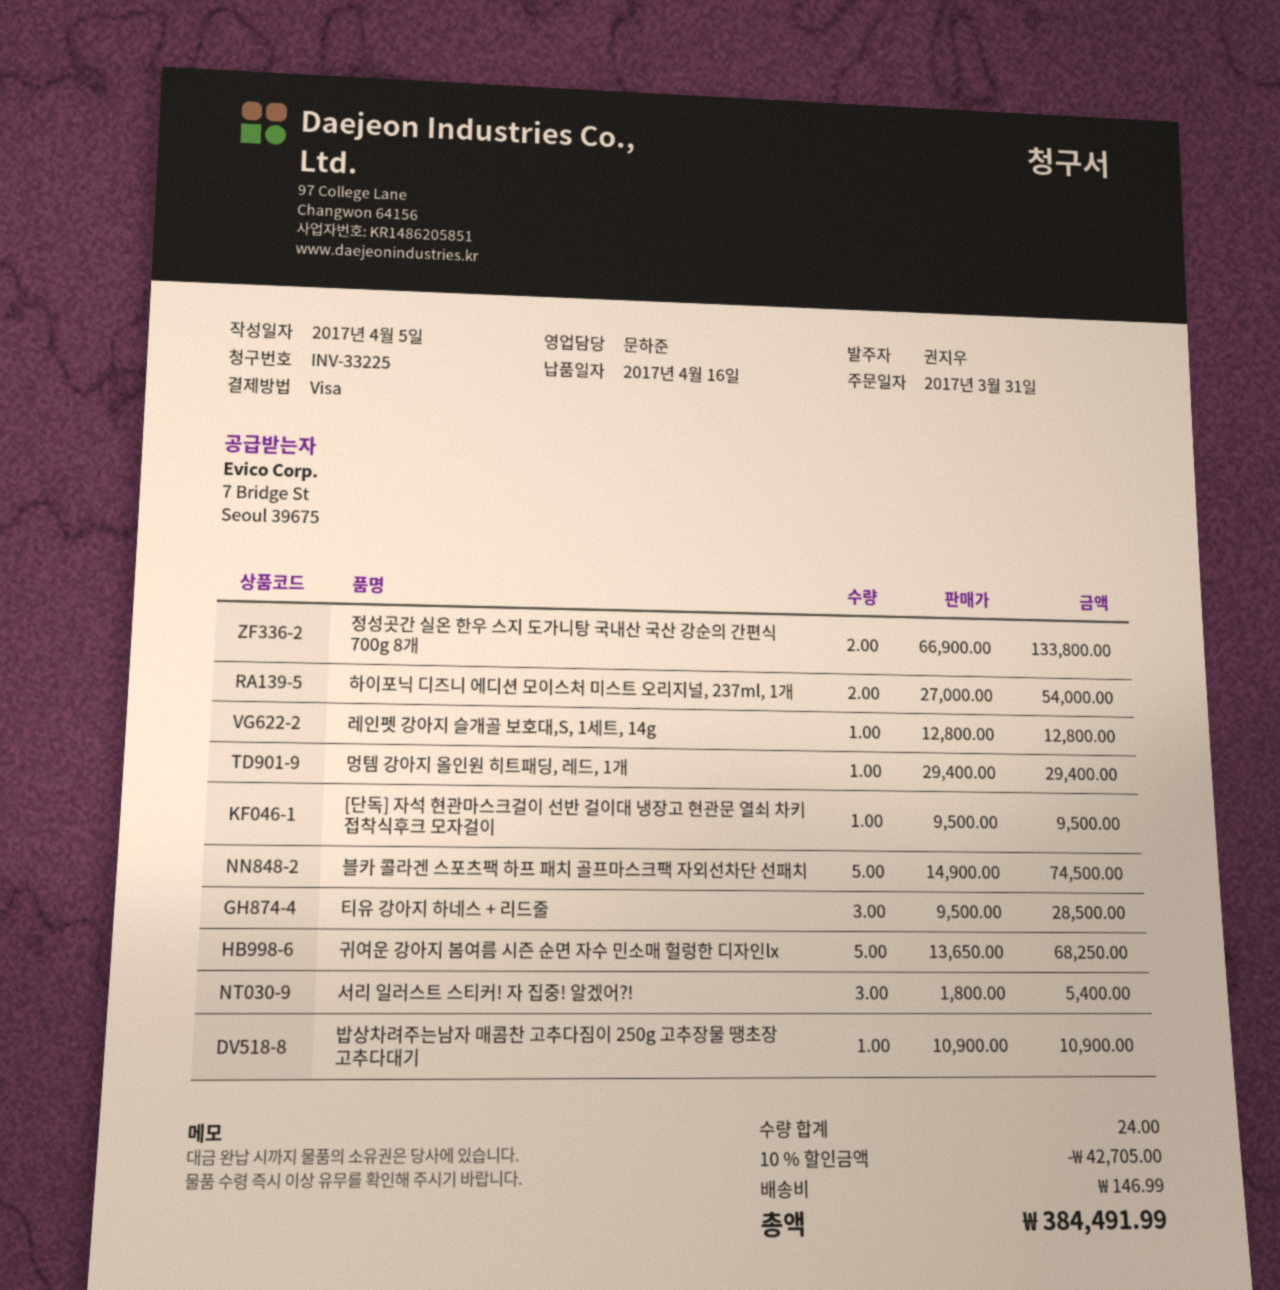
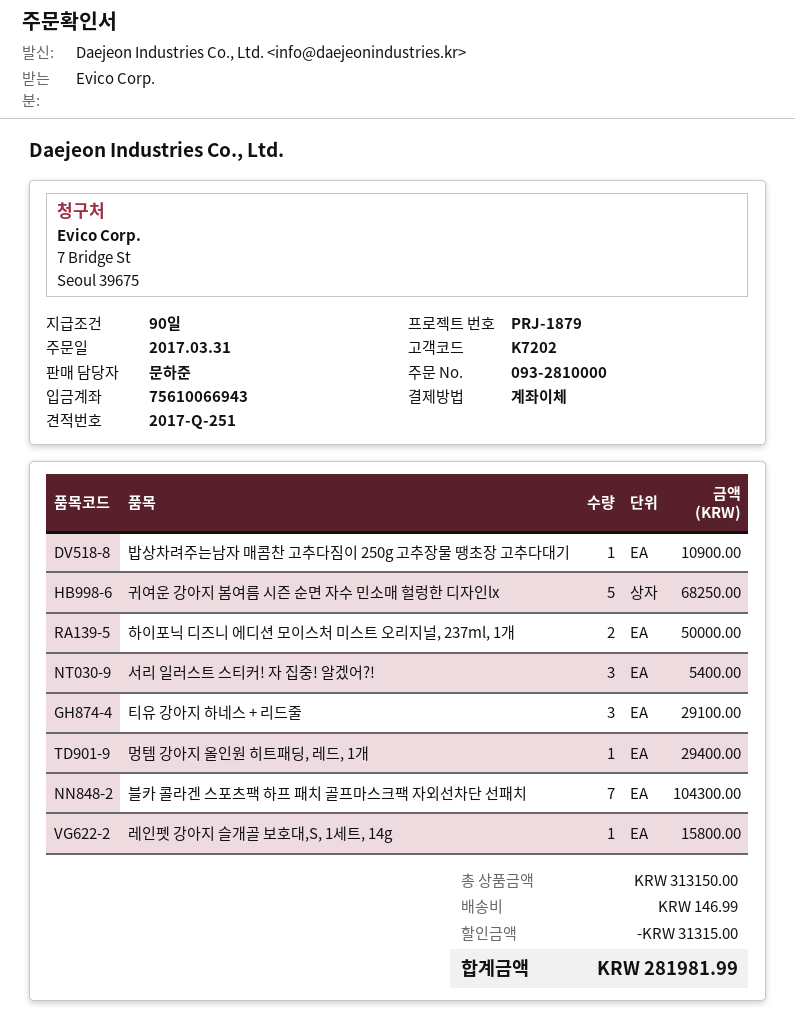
payment method: Visa -> bank transfer
정성곳간 실온 한우 스지 도가니탕 국내산 국산 강순의 간편식 700g 8개: 2 for 133800.00 -> none
하이포닉 디즈니 에디션 모이스처 미스트 오리지널, 237ml, 1개: 2 for 54000.00 -> 2 for 50000.00
레인펫 강아지 슬개골 보호대,S, 1세트, 14g: 1 for 12800.00 -> 1 for 15800.00
[단독] 자석 현관마스크걸이 선반 걸이대 냉장고 현관문 열쇠 차키 접착식후크 모자걸이: 1 for 9500.00 -> none
블카 콜라겐 스포츠팩 하프 패치 골프마스크팩 자외선차단 선패치: 5 for 74500.00 -> 7 for 104300.00
티유 강아지 하네스 + 리드줄: 3 for 28500.00 -> 3 for 29100.00
discount: 42705.00 -> 31315.00
total: 384491.99 -> 281981.99

